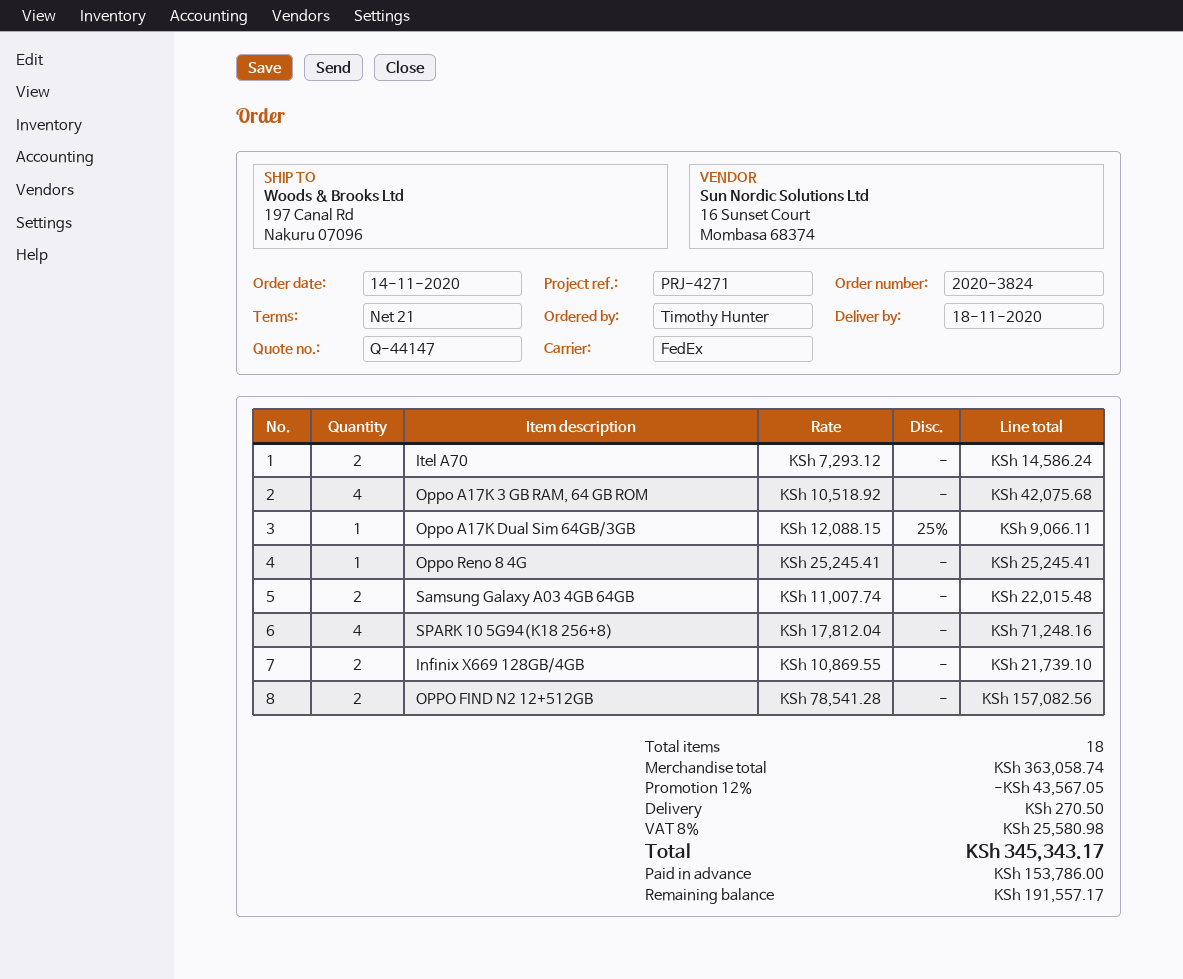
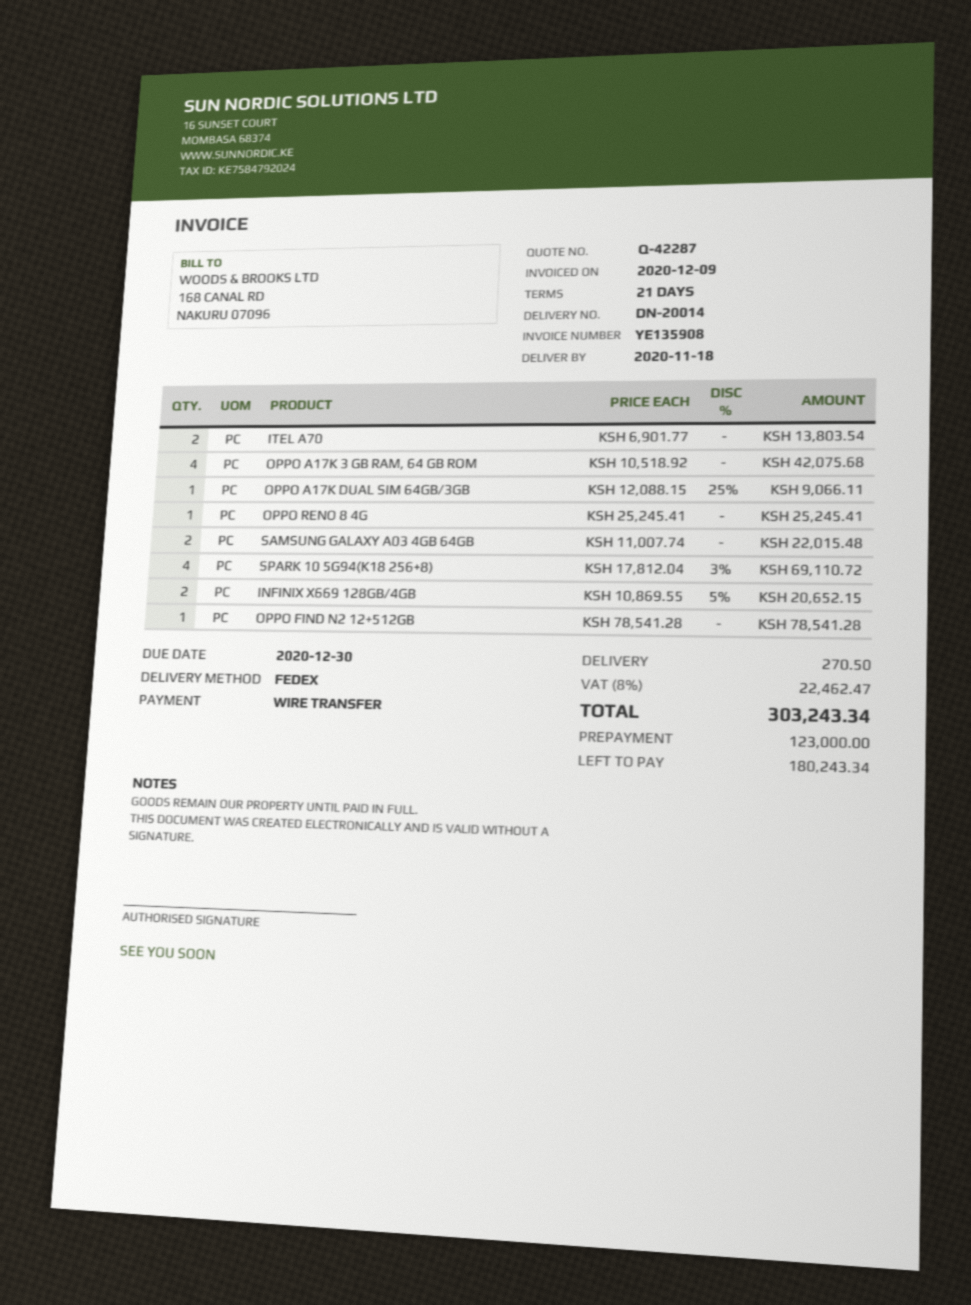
quote number: Q-44147 -> Q-42287
Itel A70: 2 x 7293.12 = 14586.24 -> 2 x 6901.77 = 13803.54
SPARK 10 5G94(K18 256+8): 4 x 17812.04 = 71248.16 -> 4 x 17812.04 - 3% = 69110.72
Infinix X669 128GB/4GB: 2 x 10869.55 = 21739.10 -> 2 x 10869.55 - 5% = 20652.15
OPPO FIND N2 12+512GB: 2 x 78541.28 = 157082.56 -> 1 x 78541.28 = 78541.28
discount: 12% = 43567.05 -> none
tax: 8% = 25580.98 -> 8% = 22462.47
total: 345343.17 -> 303243.34
deposit: 153786.00 -> 123000.00
balance: 191557.17 -> 180243.34

